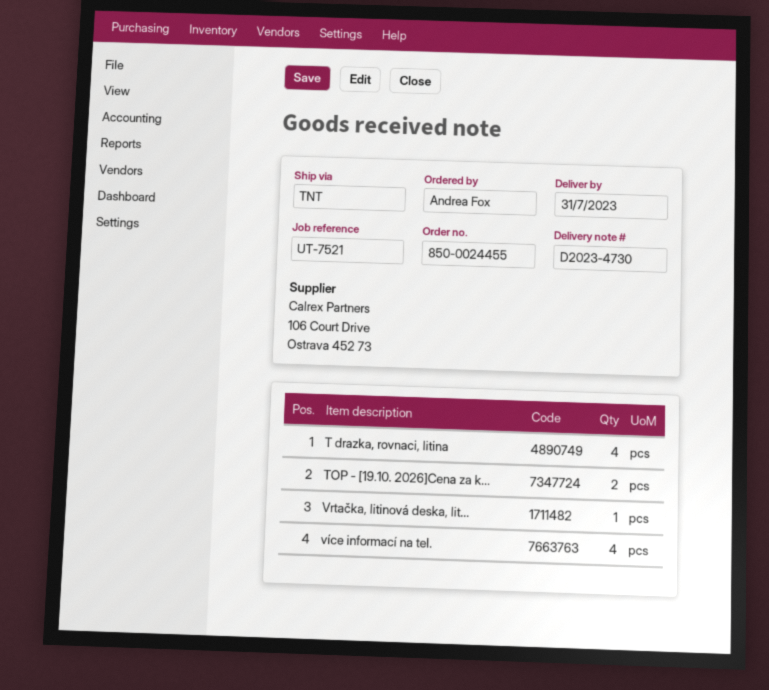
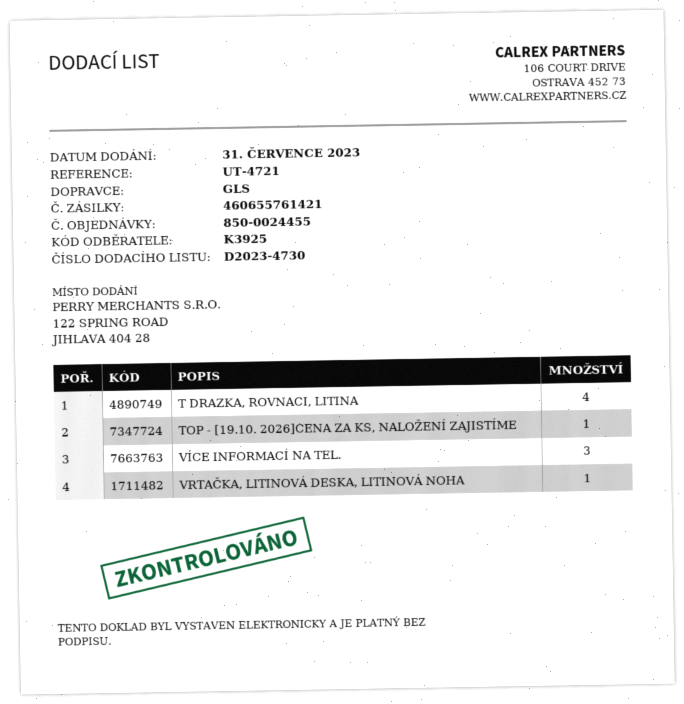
reference: UT-7521 -> UT-4721
shipping method: TNT -> GLS
TOP - [19.10. 2026]Cena za k...: 2 -> 1
více informací na tel.: 4 -> 3

